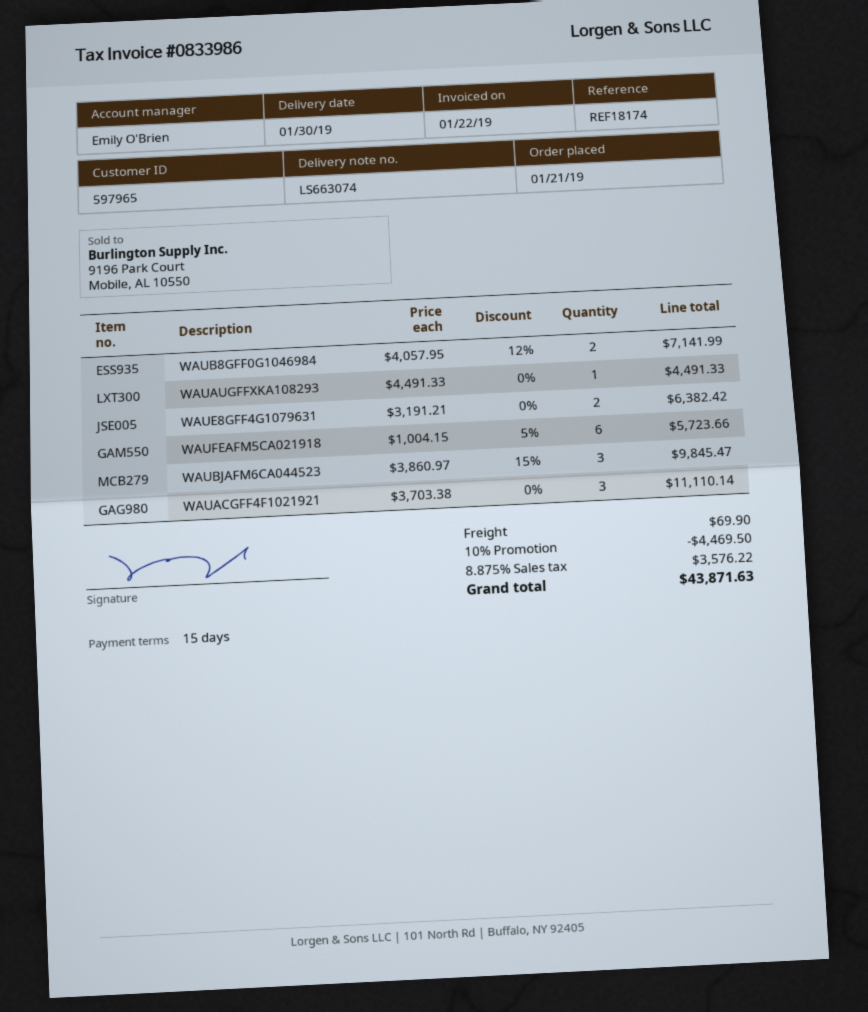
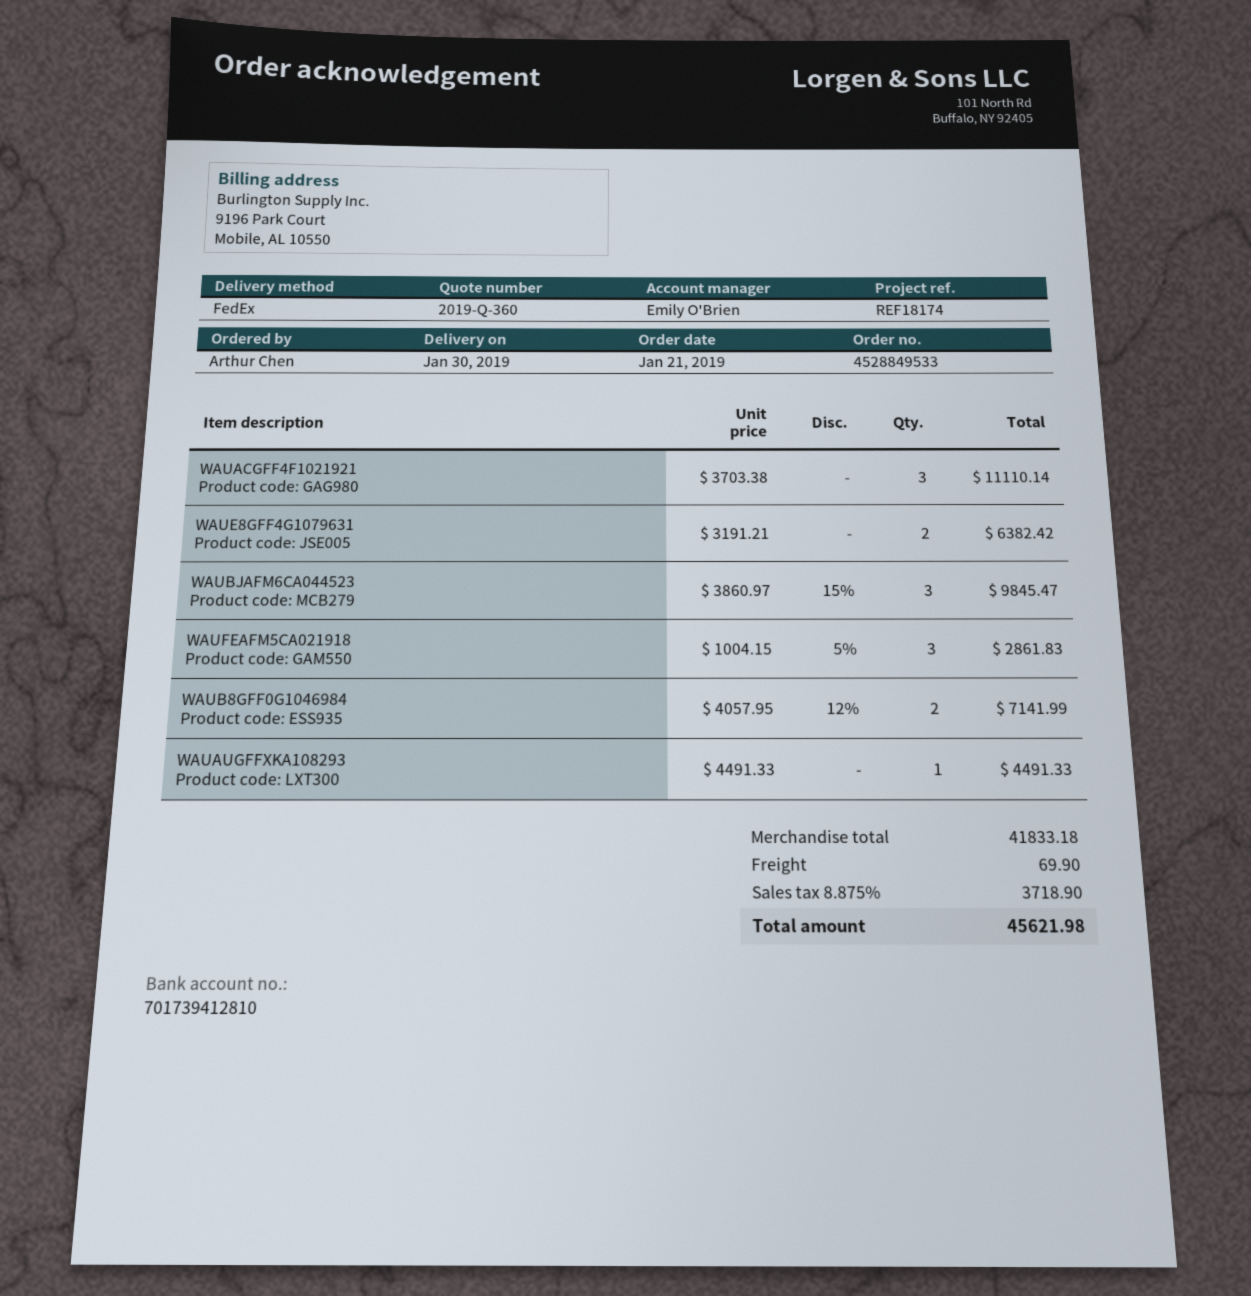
WAUFEAFM5CA021918: 6 x 1004.15 - 5% = 5723.66 -> 3 x 1004.15 - 5% = 2861.83
discount: 10% = 4469.50 -> none
tax: 8.875% = 3576.22 -> 8.875% = 3718.90
total: 43871.63 -> 45621.98

